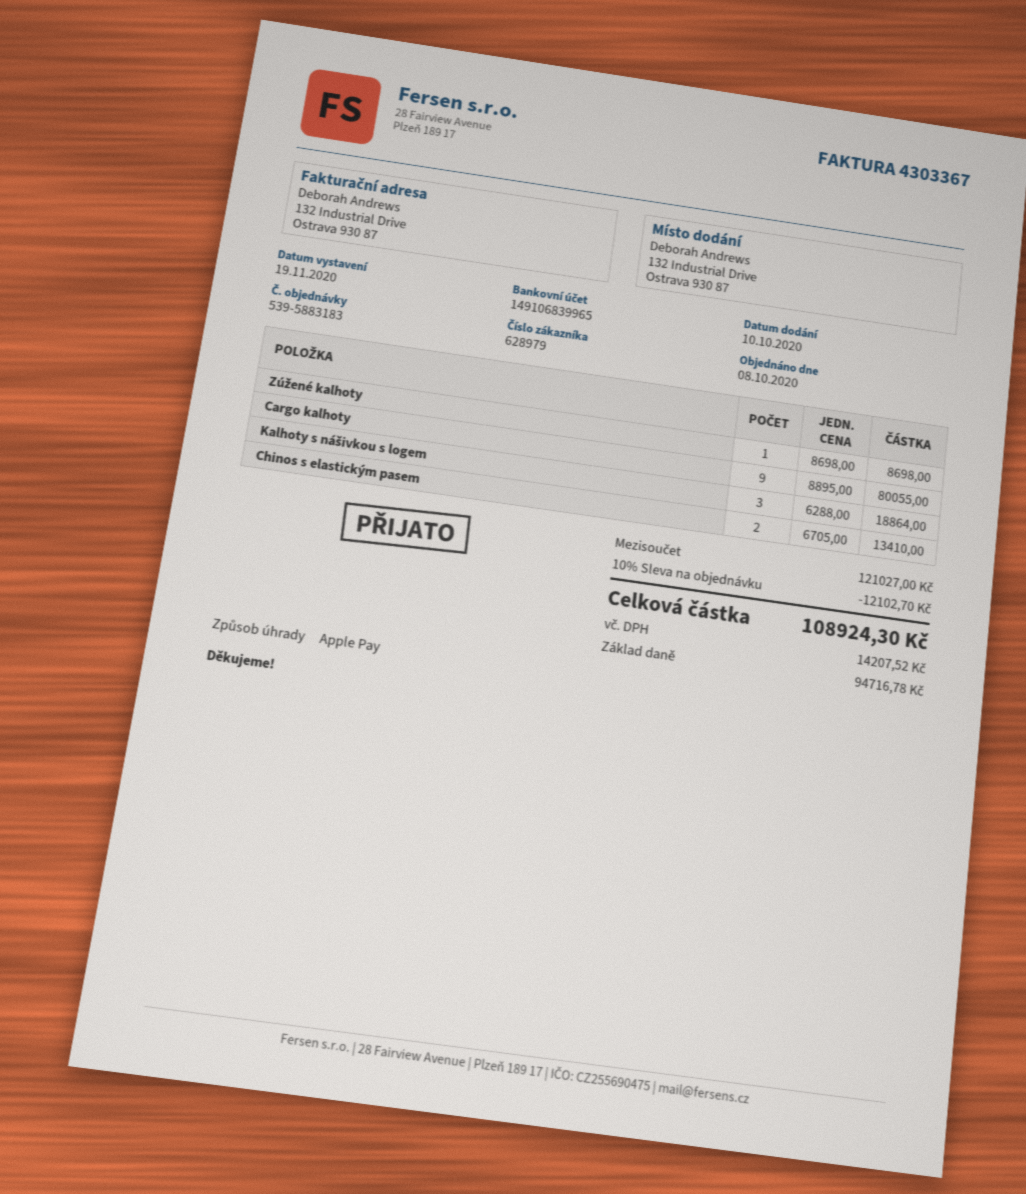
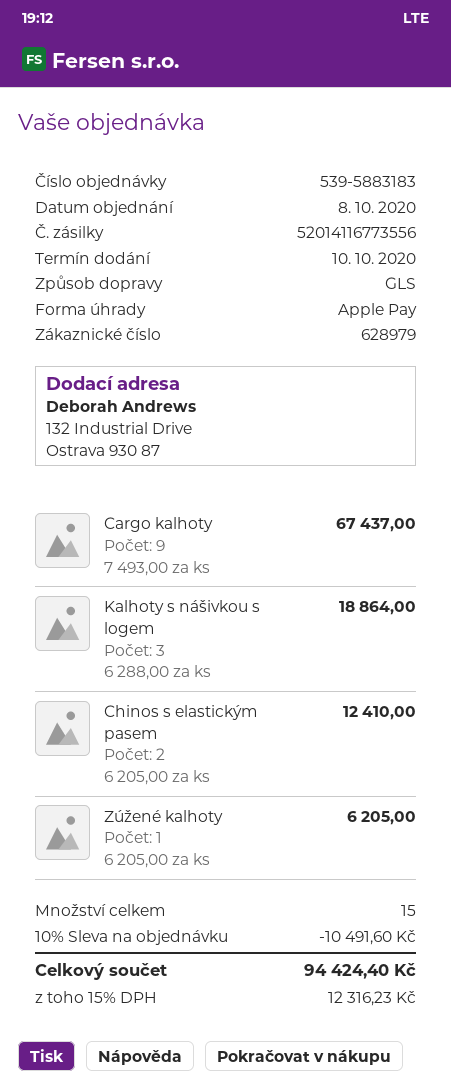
Zúžené kalhoty: 1 x 8698.00 = 8698.00 -> 1 x 6205.00 = 6205.00
Cargo kalhoty: 9 x 8895.00 = 80055.00 -> 9 x 7493.00 = 67437.00
Chinos s elastickým pasem: 2 x 6705.00 = 13410.00 -> 2 x 6205.00 = 12410.00
discount: 10% = 12102.70 -> 10% = 10491.60
tax: 14207.52 -> 12316.23
total: 108924.30 -> 94424.40

